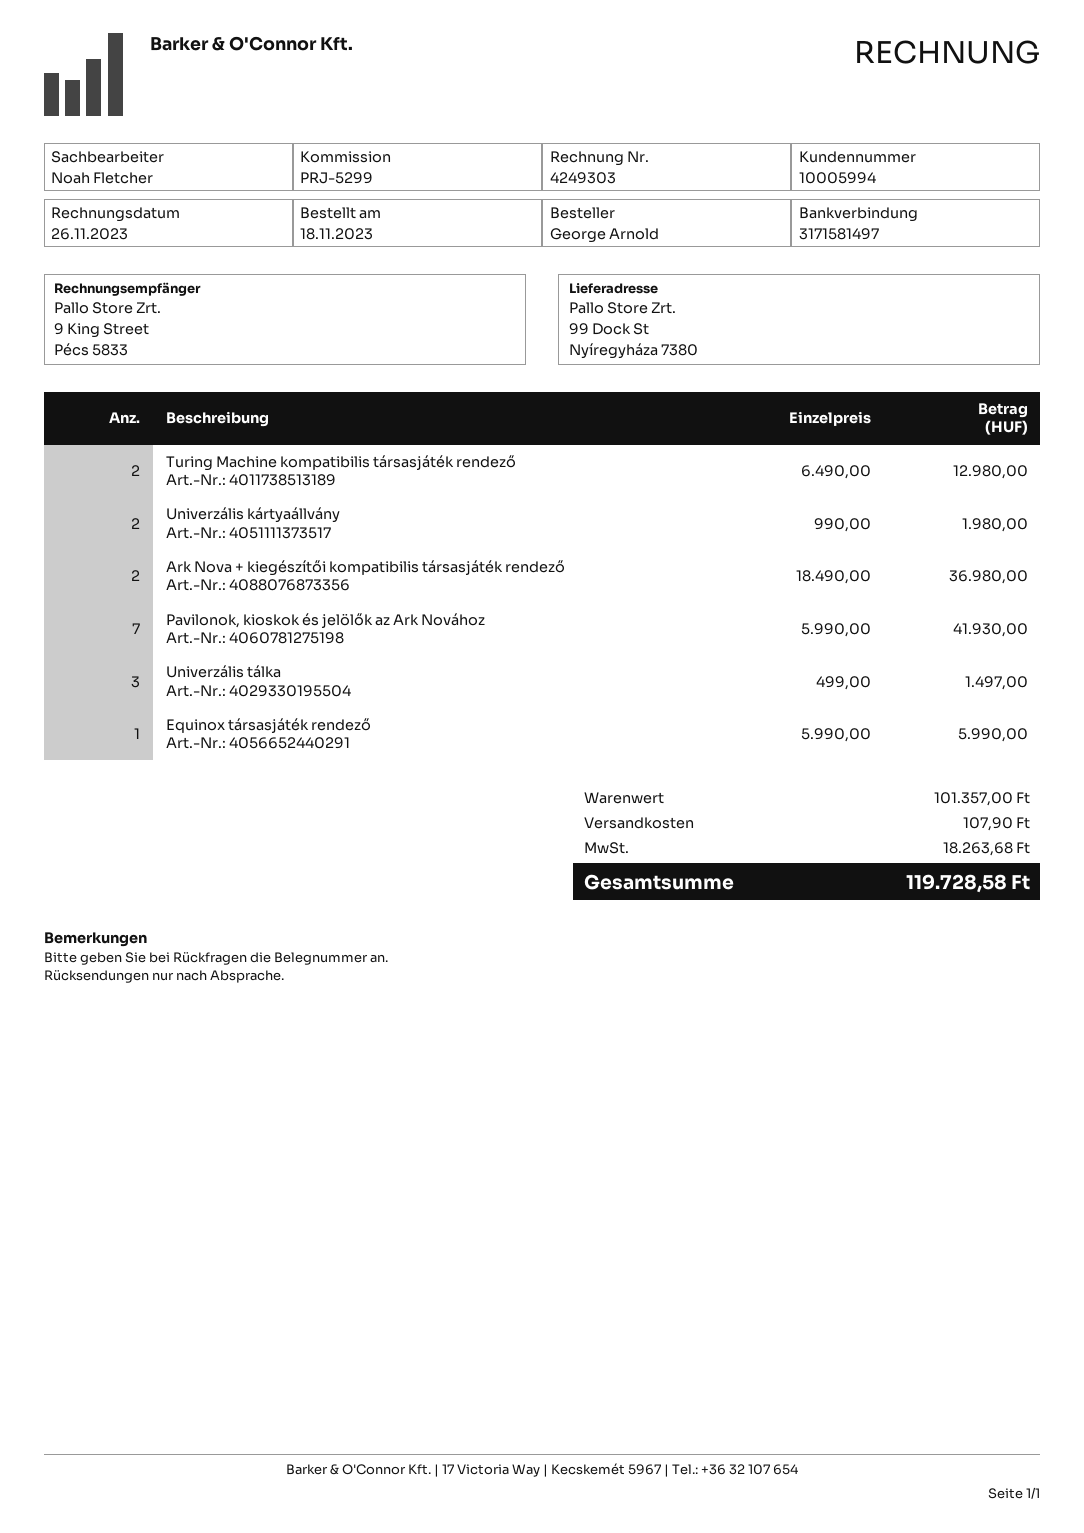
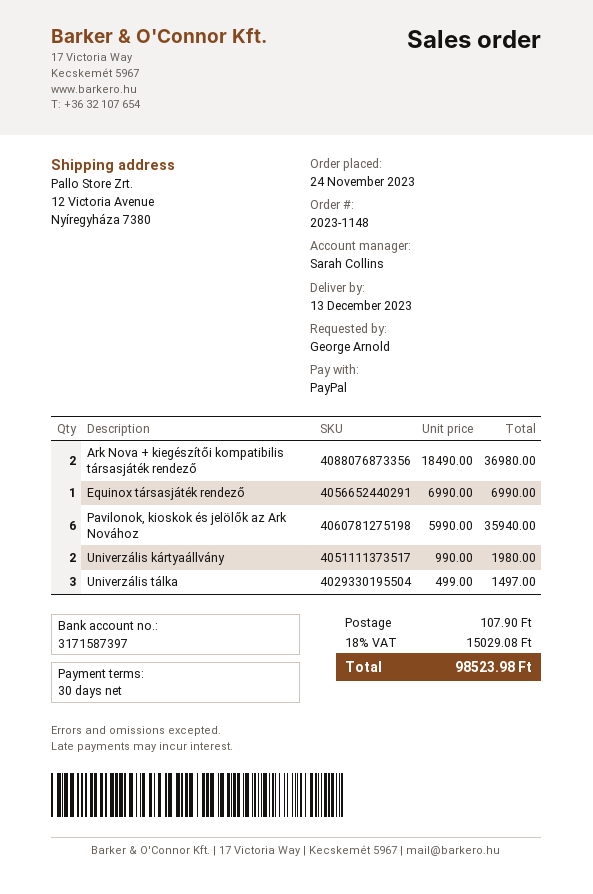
order date: 2023-11-18 -> 2023-11-24
sales rep: Noah Fletcher -> Sarah Collins
bank account: 3171581497 -> 3171587397
ship to: 99 Dock St, Nyíregyháza 7380 -> 12 Victoria Avenue, Nyíregyháza 7380
Turing Machine kompatibilis társasjáték rendező: 2 x 6490.00 = 12980.00 -> none
Pavilonok, kioskok és jelölők az Ark Novához: 7 x 5990.00 = 41930.00 -> 6 x 5990.00 = 35940.00
Equinox társasjáték rendező: 1 x 5990.00 = 5990.00 -> 1 x 6990.00 = 6990.00
tax: 18263.68 -> 15029.08
total: 119728.58 -> 98523.98

